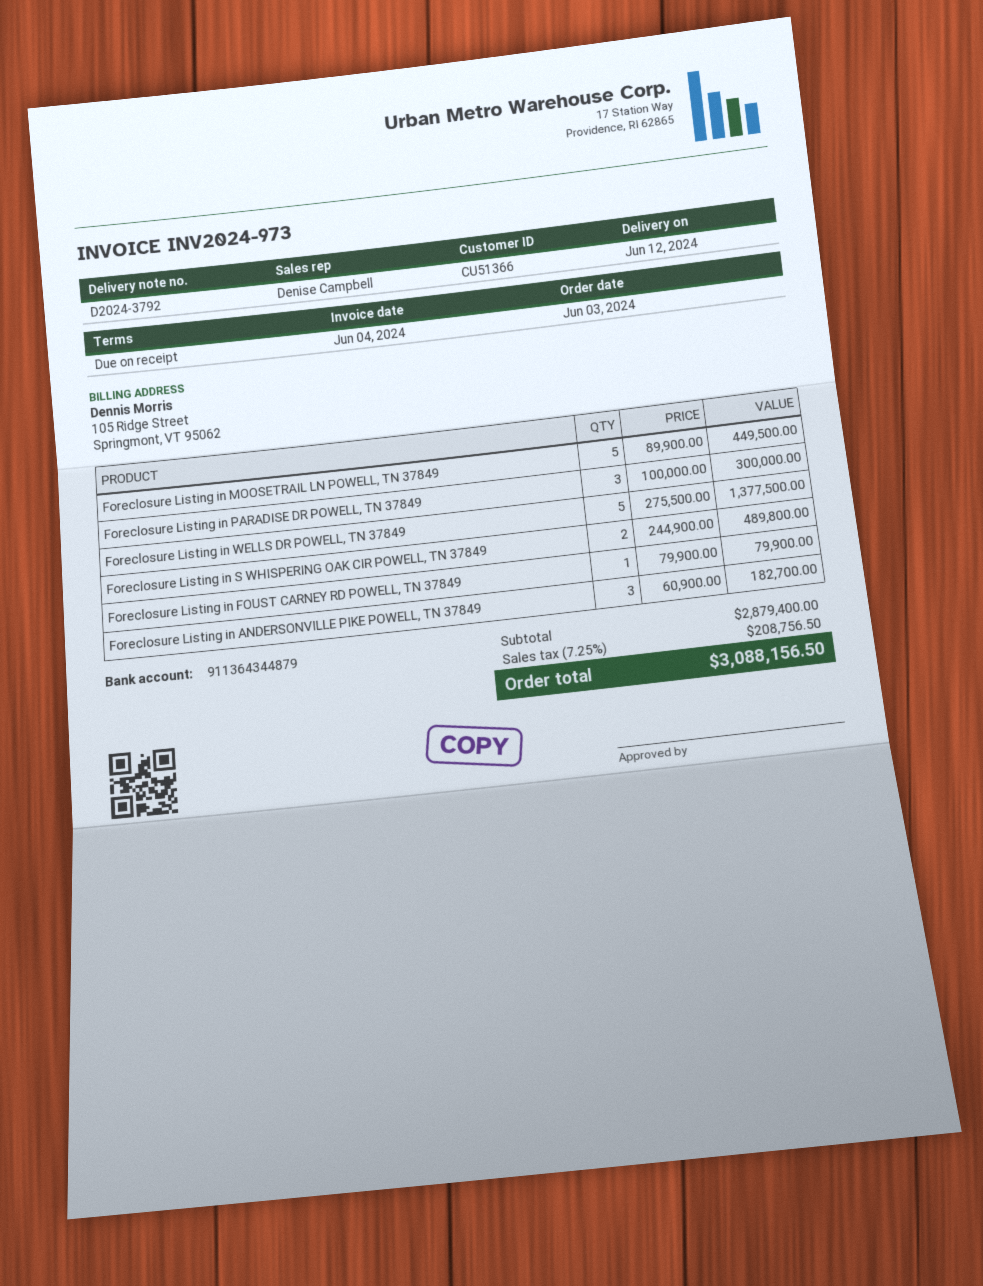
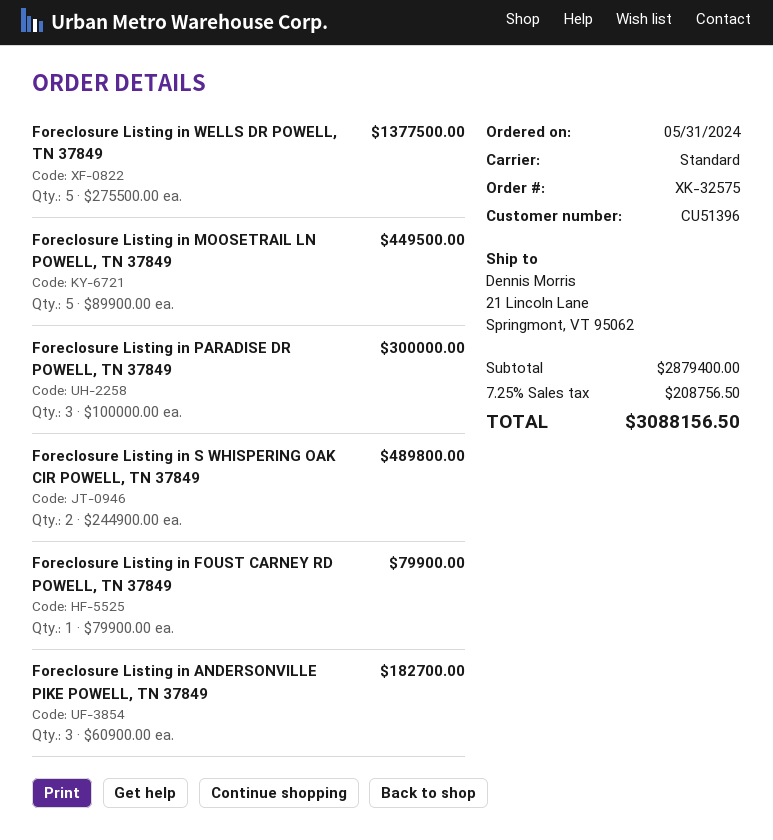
order date: 2024-06-03 -> 2024-05-31
customer number: CU51366 -> CU51396

